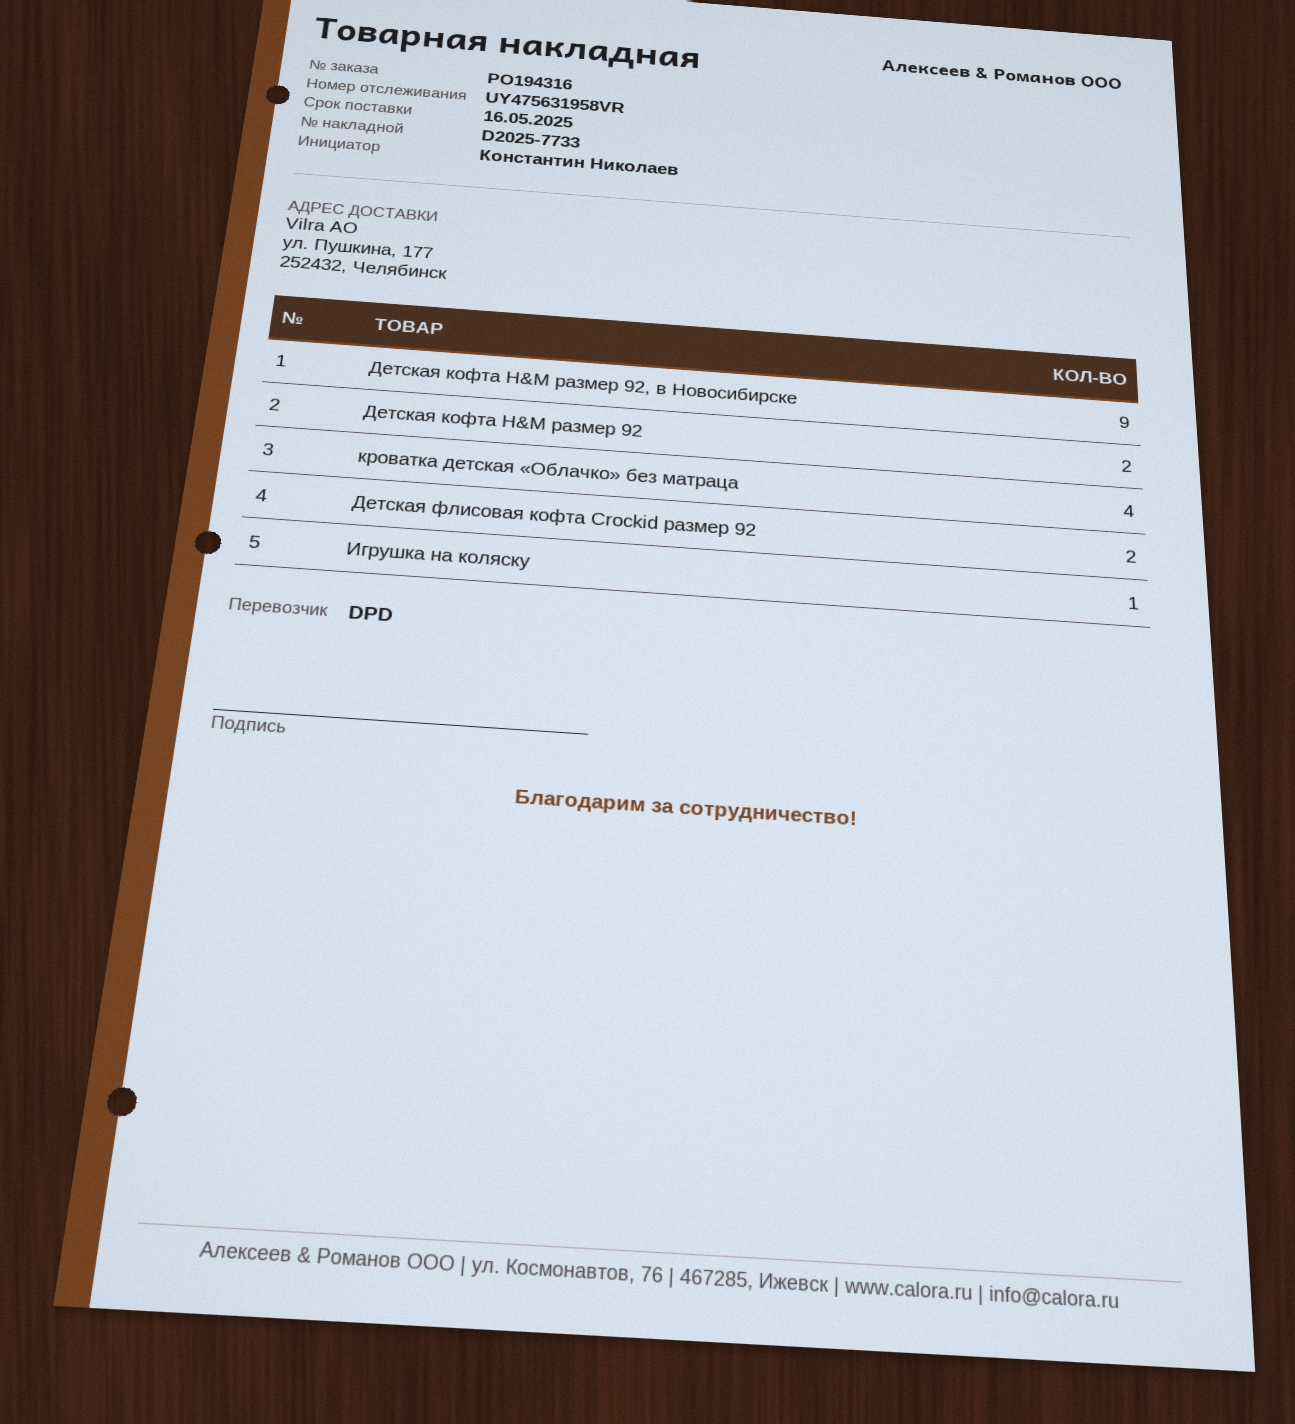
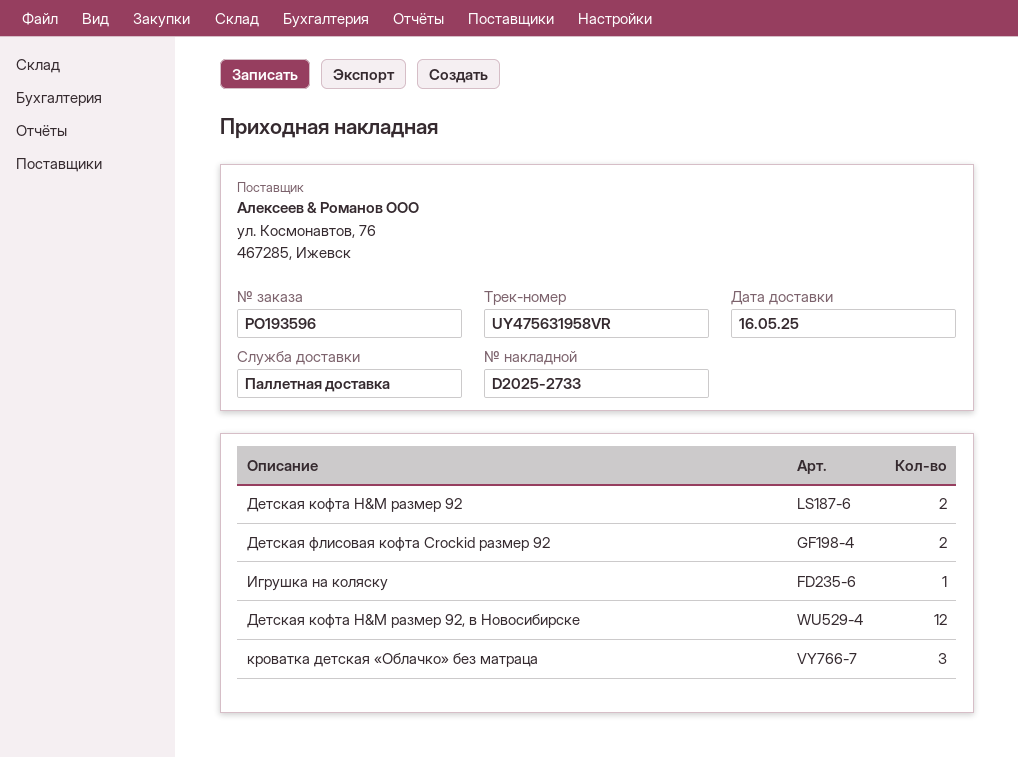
order number: PO194316 -> PO193596
delivery note number: D2025-7733 -> D2025-2733
shipping method: DPD -> pallet freight
Детская кофта H&M размер 92, в Новосибирске: 9 -> 12
кроватка детская «Облачко» без матраца: 4 -> 3

